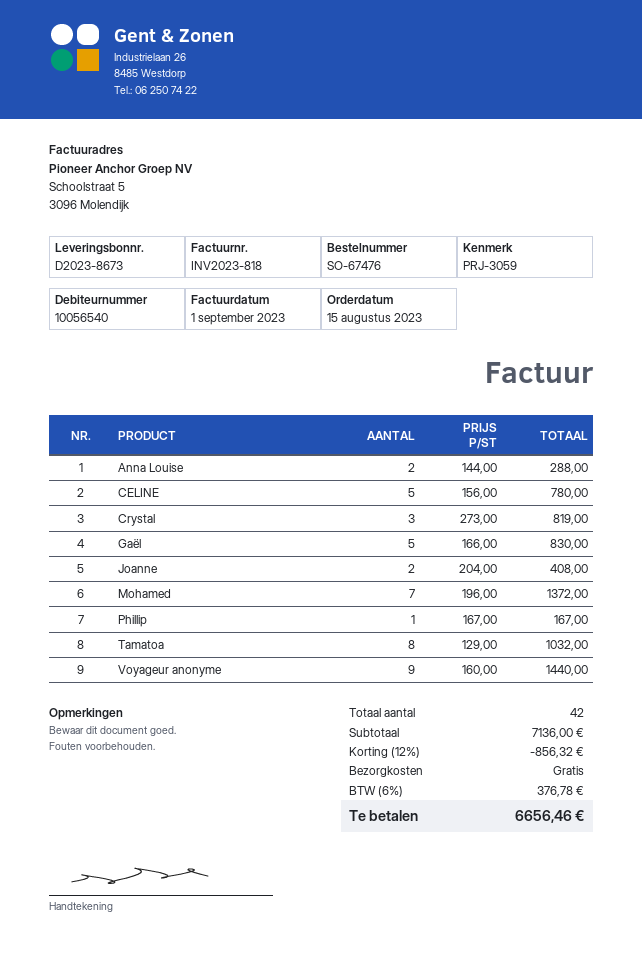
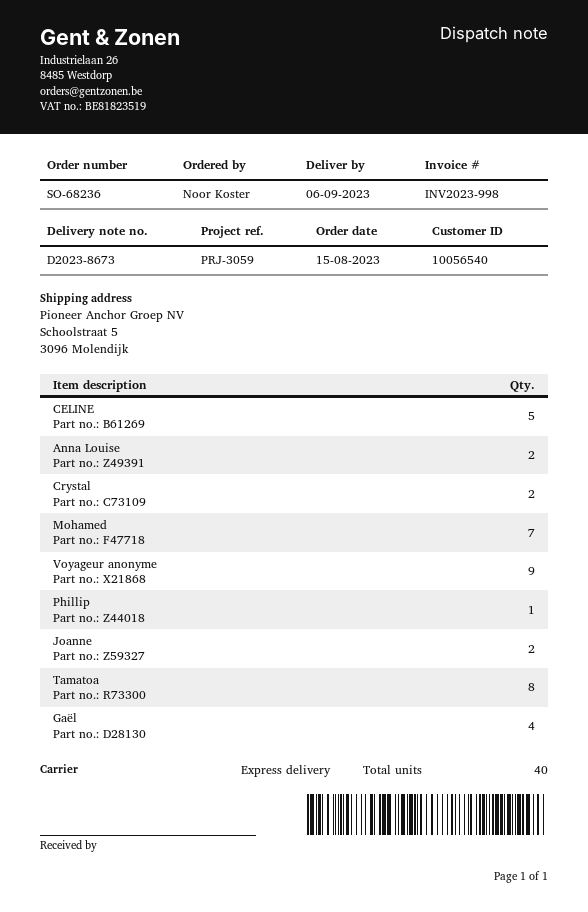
order number: SO-67476 -> SO-68236
invoice number: INV2023-818 -> INV2023-998
Crystal: 3 -> 2
Gaël: 5 -> 4
total quantity: 42 -> 40

